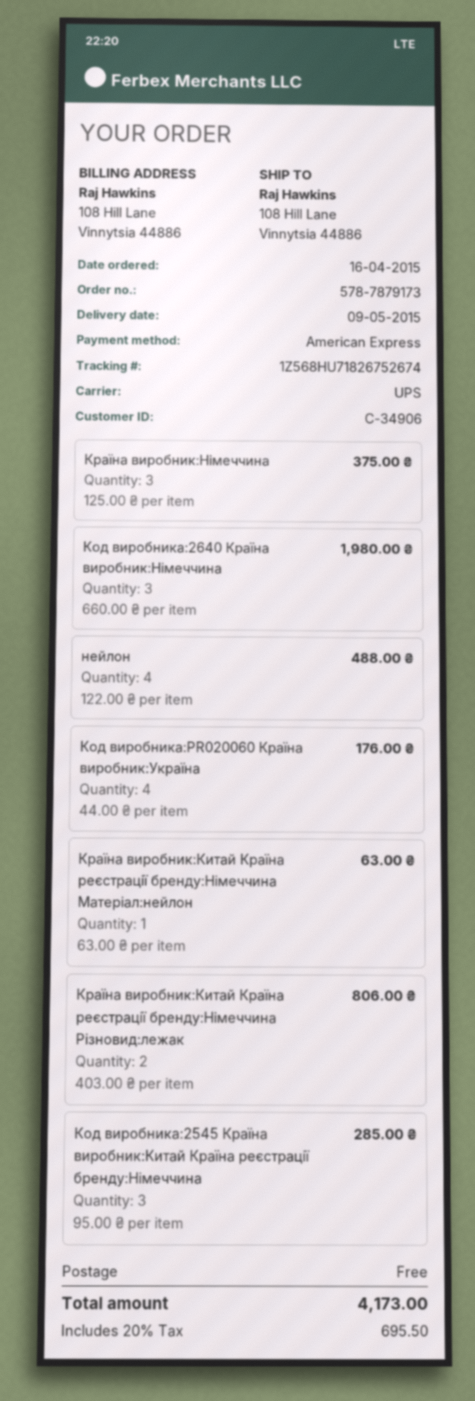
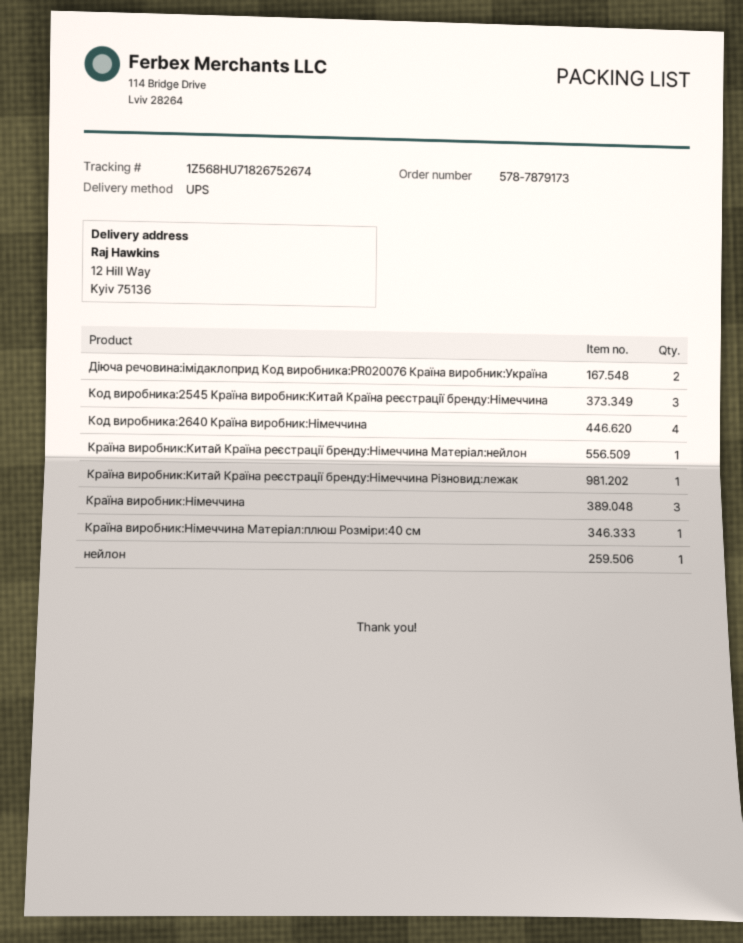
ship to: 108 Hill Lane, Vinnytsia 44886 -> 12 Hill Way, Kyiv 75136
Код виробника:2640 Країна виробник:Німеччина: 3 -> 4
нейлон: 4 -> 1
Код виробника:PR020060 Країна виробник:Україна: 4 -> none
Країна виробник:Китай Країна реєстрації бренду:Німеччина Різновид:лежак: 2 -> 1
Діюча речовина:імідаклоприд Код виробника:PR020076 Країна виробник:Україна: none -> 2
Країна виробник:Німеччина Матеріал:плюш Розміри:40 см: none -> 1

